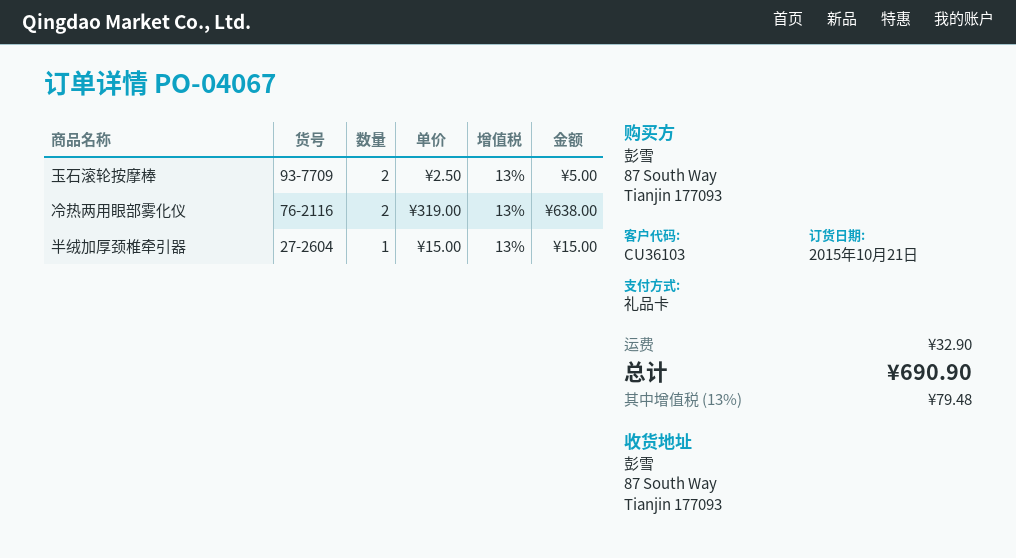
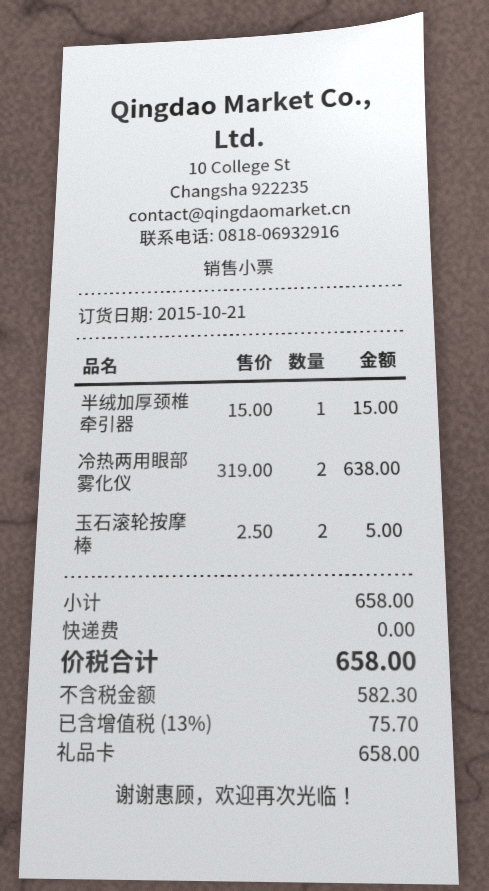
shipping: 32.90 -> 0.00
tax: 13% = 79.48 -> 13% = 75.70
total: 690.90 -> 658.00

